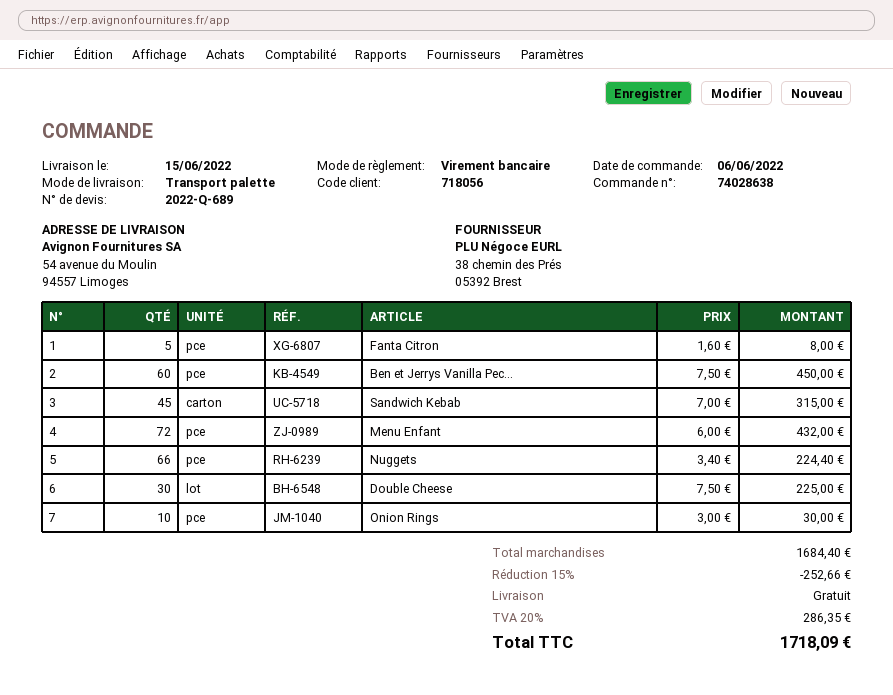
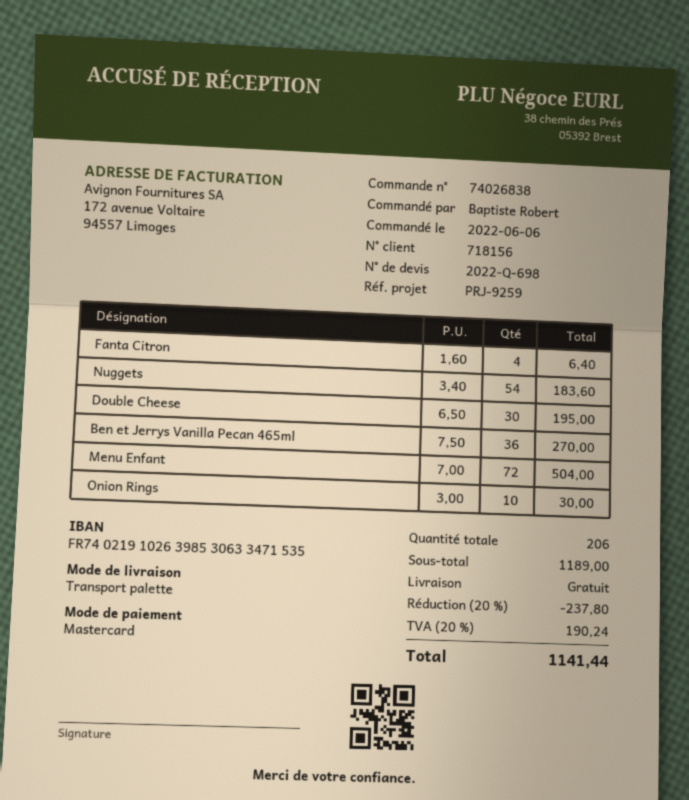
quote number: 2022-Q-689 -> 2022-Q-698
order number: 74028638 -> 74026838
customer number: 718056 -> 718156
payment method: bank transfer -> Mastercard
Fanta Citron: 5 x 1.60 = 8.00 -> 4 x 1.60 = 6.40
Ben et Jerrys Vanilla Pec...: 60 x 7.50 = 450.00 -> 36 x 7.50 = 270.00
Sandwich Kebab: 45 x 7.00 = 315.00 -> none
Menu Enfant: 72 x 6.00 = 432.00 -> 72 x 7.00 = 504.00
Nuggets: 66 x 3.40 = 224.40 -> 54 x 3.40 = 183.60
Double Cheese: 30 x 7.50 = 225.00 -> 30 x 6.50 = 195.00
subtotal: 1684.40 -> 1189.00
discount: 15% = 252.66 -> 20% = 237.80
tax: 20% = 286.35 -> 20% = 190.24
total: 1718.09 -> 1141.44

